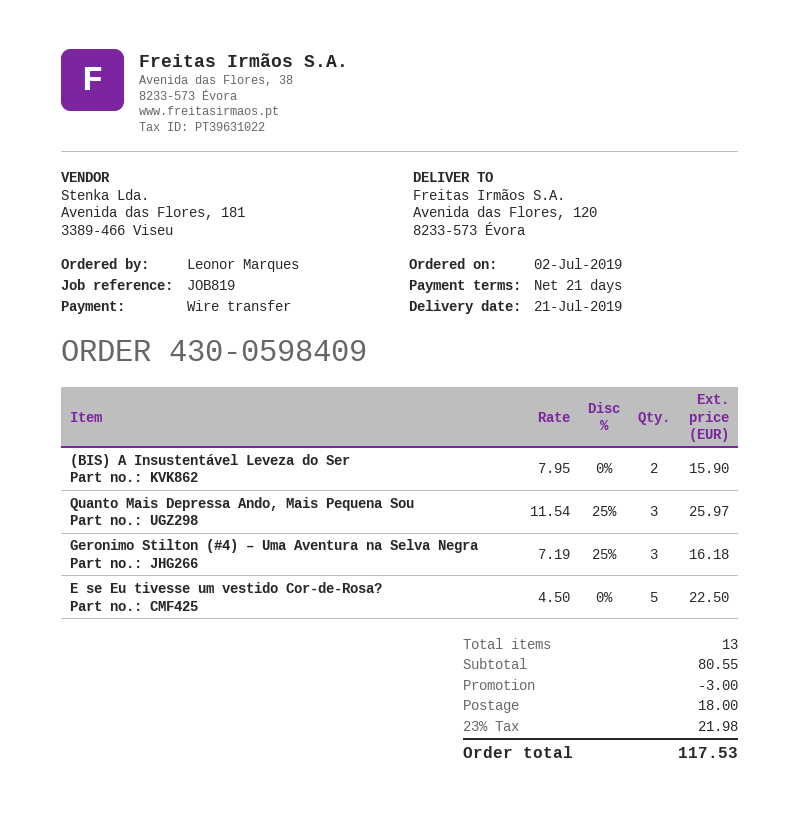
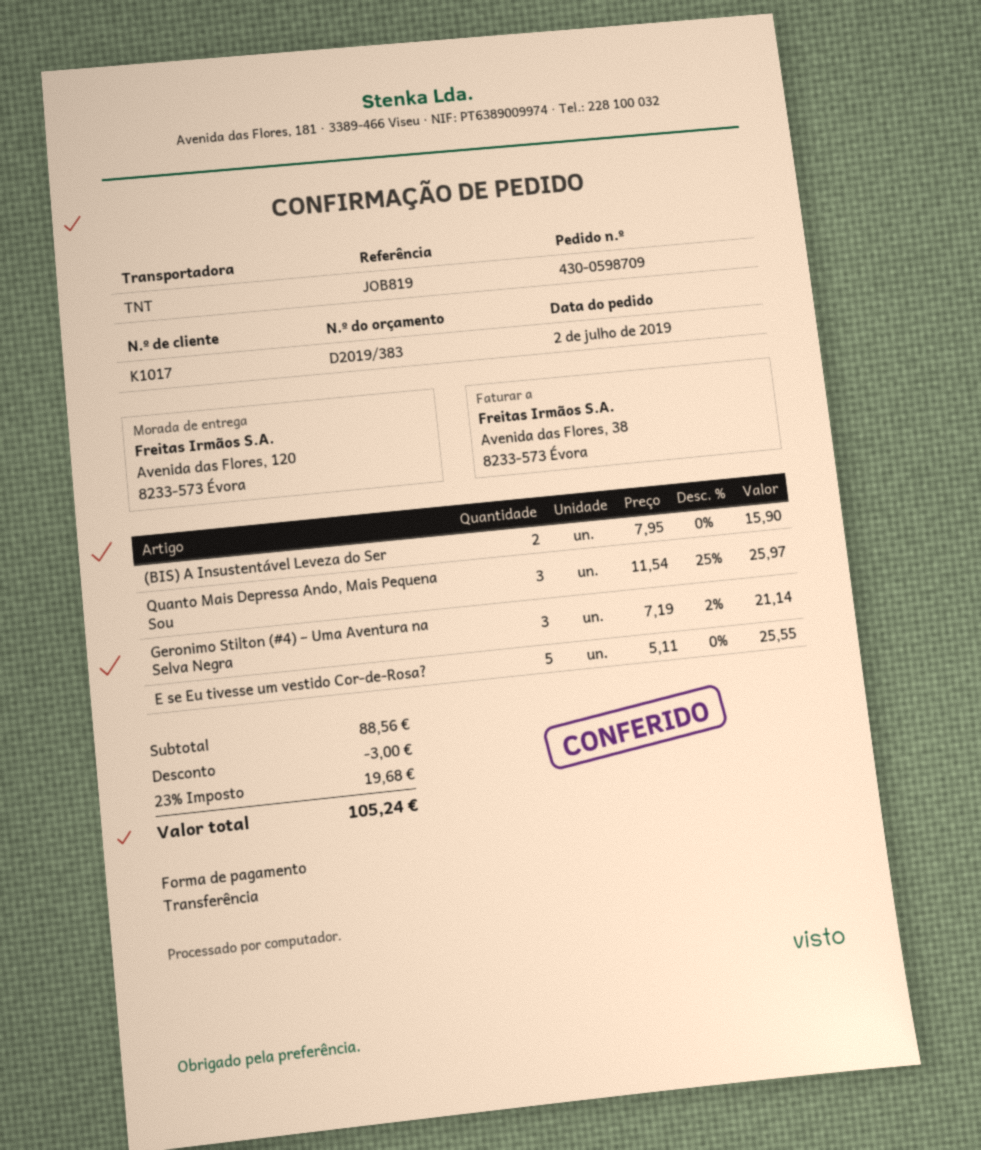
order number: 430-0598409 -> 430-0598709
Geronimo Stilton (#4) – Uma Aventura na Selva Negra: 3 x 7.19 - 25% = 16.18 -> 3 x 7.19 - 2% = 21.14
E se Eu tivesse um vestido Cor-de-Rosa?: 5 x 4.50 = 22.50 -> 5 x 5.11 = 25.55
subtotal: 80.55 -> 88.56
shipping: 18.00 -> none
tax: 23% = 21.98 -> 23% = 19.68
total: 117.53 -> 105.24

